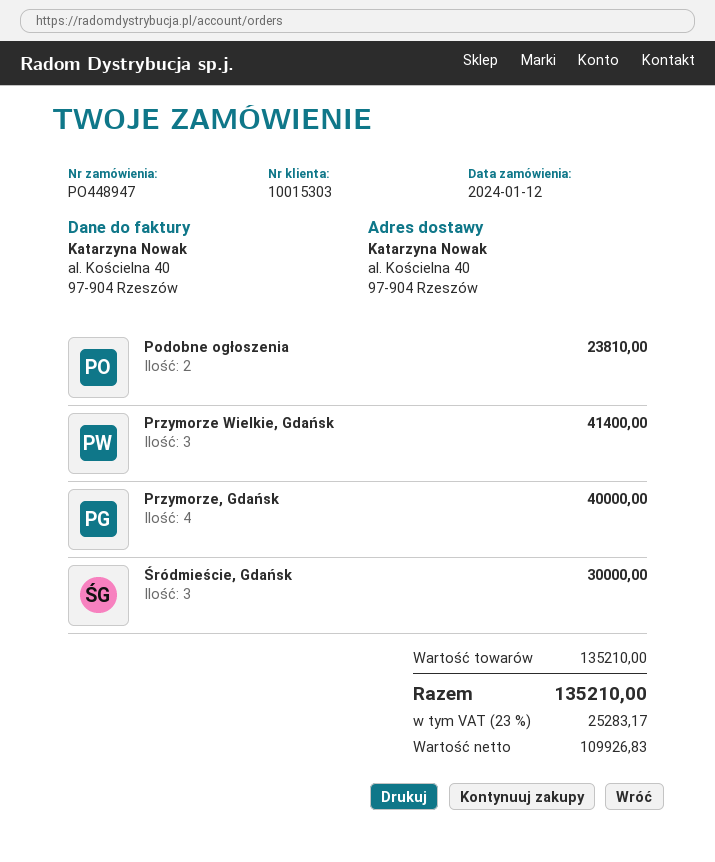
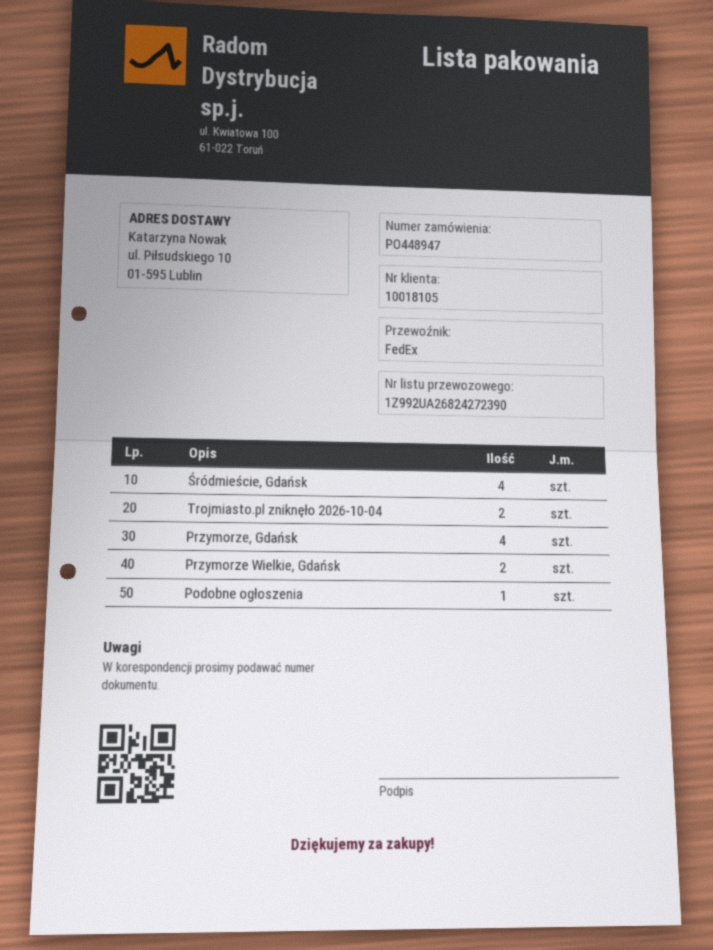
customer number: 10015303 -> 10018105
ship to: al. Kościelna 40, 97-904 Rzeszów -> ul. Piłsudskiego 10, 01-595 Lublin
Podobne ogłoszenia: 2 -> 1
Przymorze Wielkie, Gdańsk: 3 -> 2
Śródmieście, Gdańsk: 3 -> 4
Trojmiasto.pl zniknęło 2026-10-04: none -> 2

